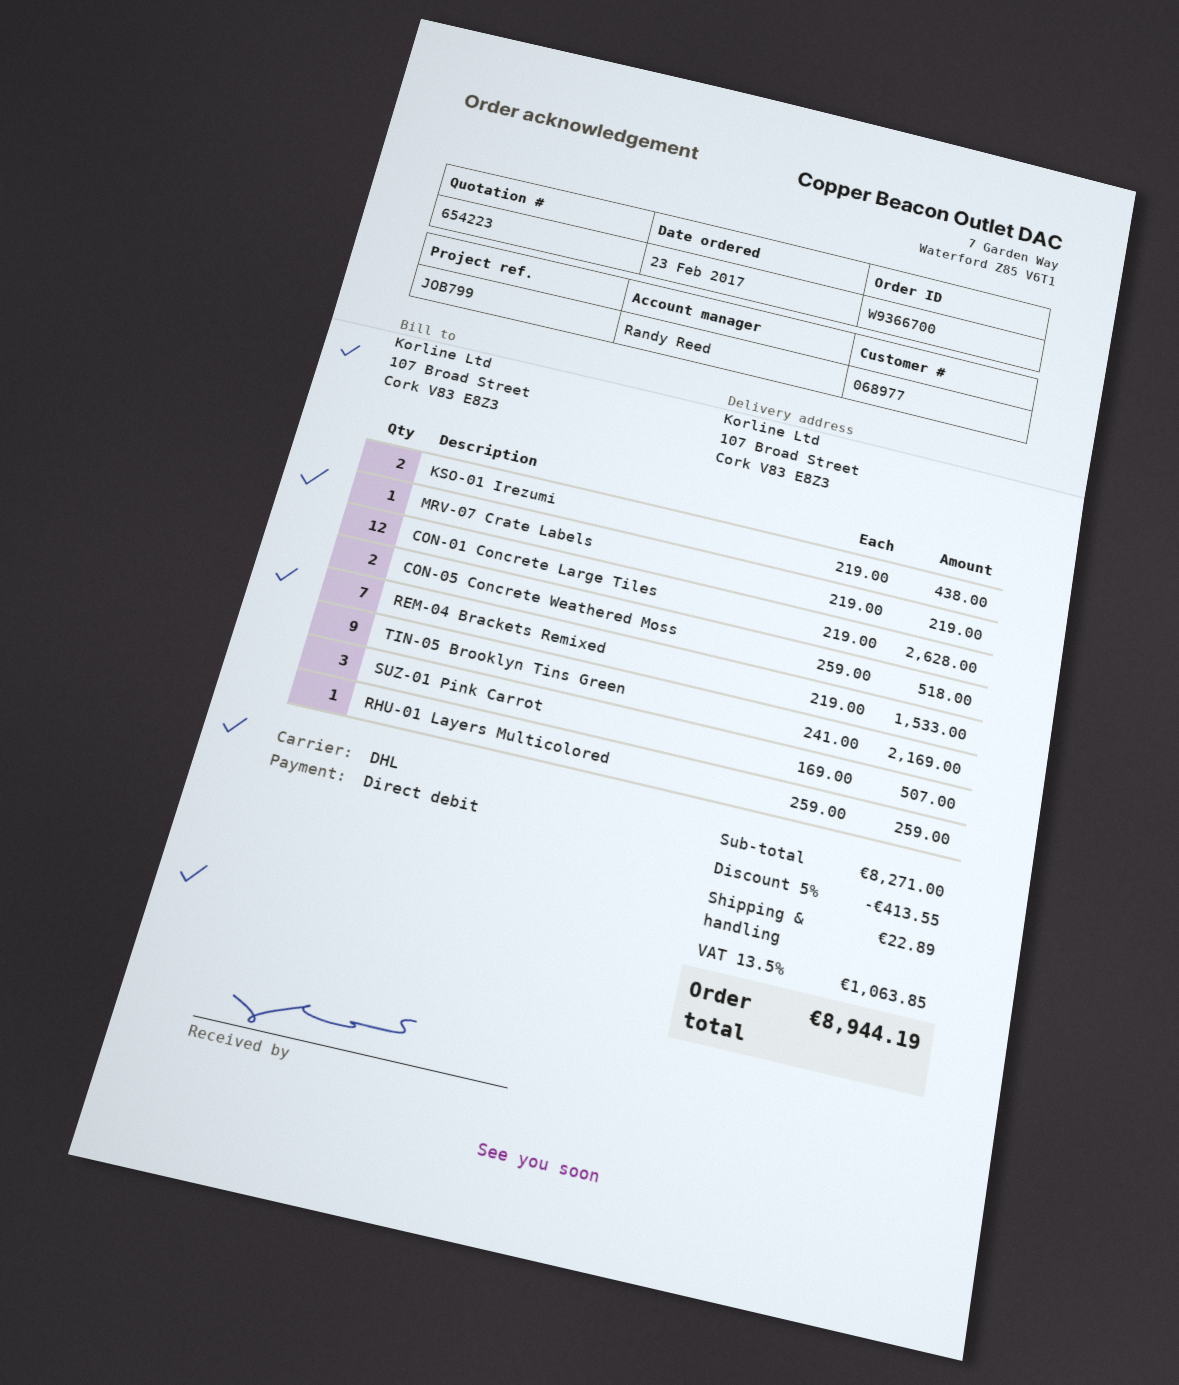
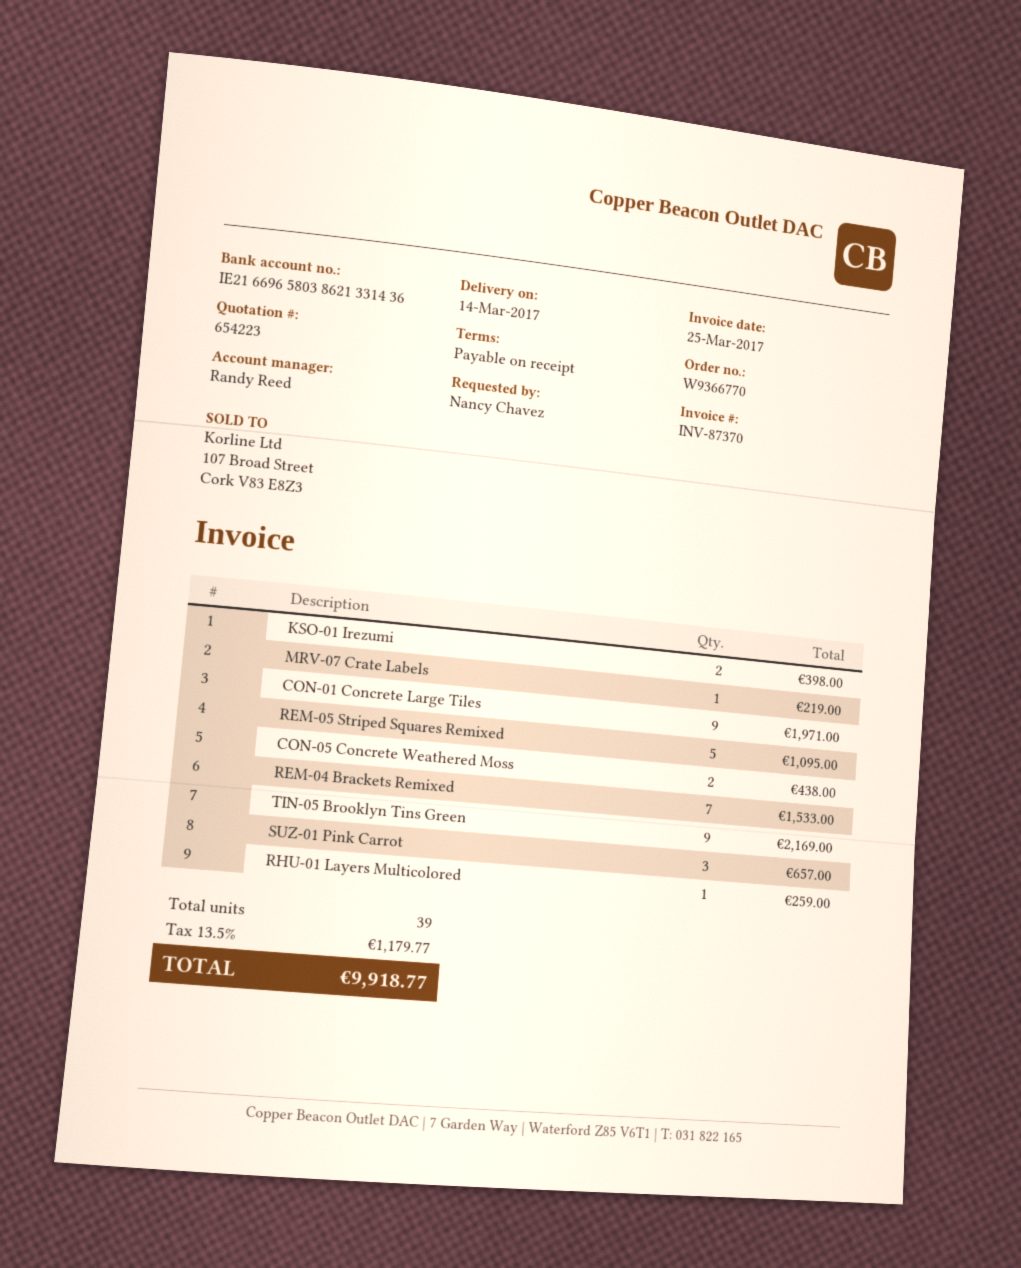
order number: W9366700 -> W9366770
KSO-01 Irezumi: 2 for 438.00 -> 2 for 398.00
CON-01 Concrete Large Tiles: 12 for 2628.00 -> 9 for 1971.00
CON-05 Concrete Weathered Moss: 2 for 518.00 -> 2 for 438.00
SUZ-01 Pink Carrot: 3 for 507.00 -> 3 for 657.00
REM-05 Striped Squares Remixed: none -> 5 for 1095.00
discount: 5% = 413.55 -> none
shipping: 22.89 -> none
tax: 13.5% = 1063.85 -> 13.5% = 1179.77
total: 8944.19 -> 9918.77

